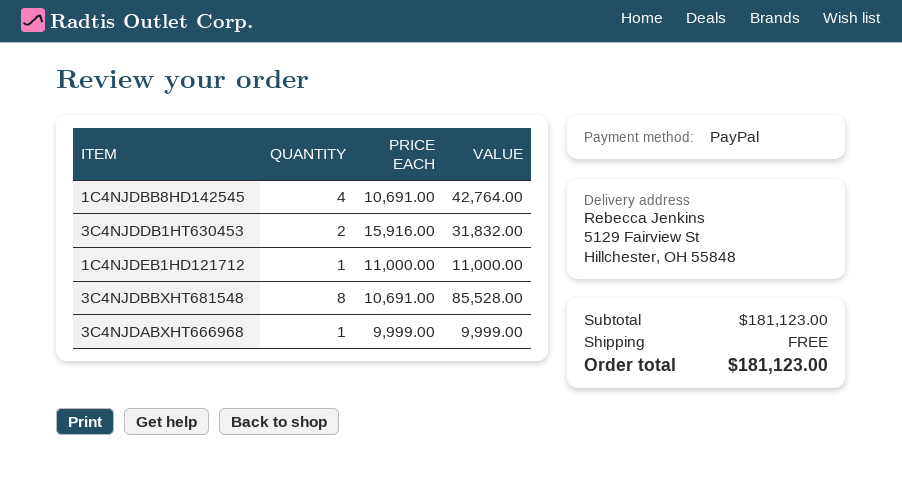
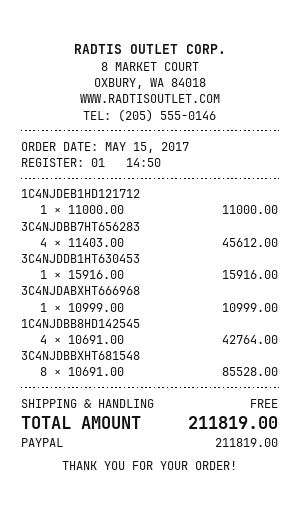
3C4NJDDB1HT630453: 2 x 15916.00 = 31832.00 -> 1 x 15916.00 = 15916.00
3C4NJDABXHT666968: 1 x 9999.00 = 9999.00 -> 1 x 10999.00 = 10999.00
3C4NJDBB7HT656283: none -> 4 x 11403.00 = 45612.00
total: 181123.00 -> 211819.00

